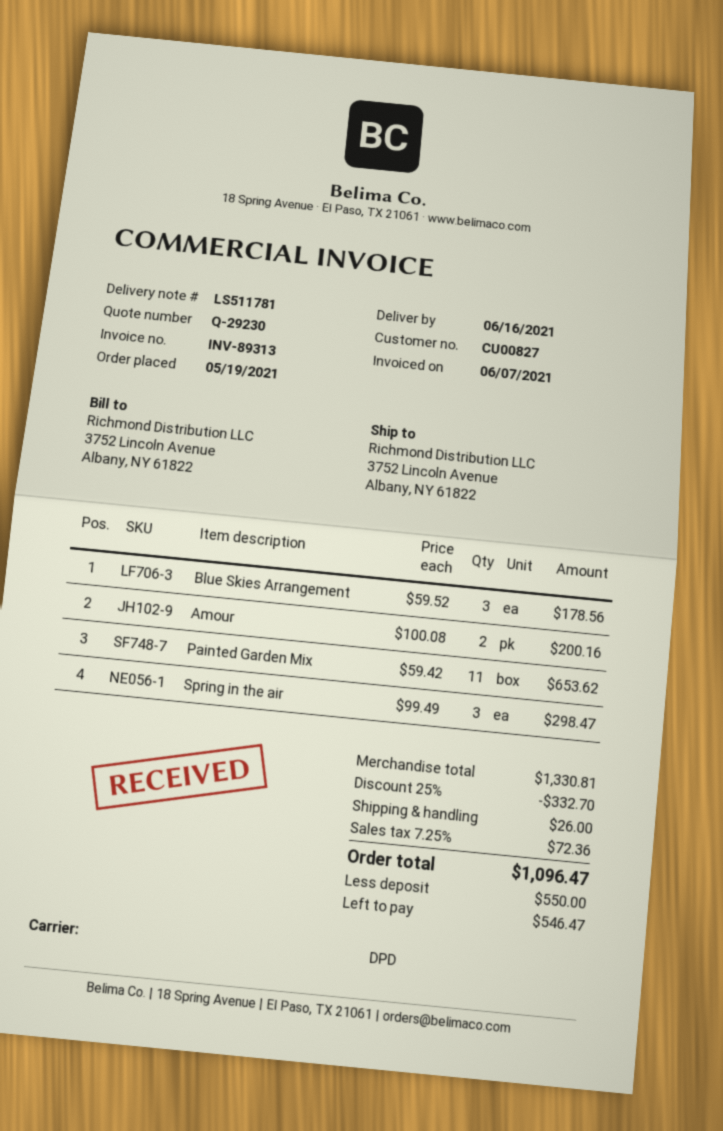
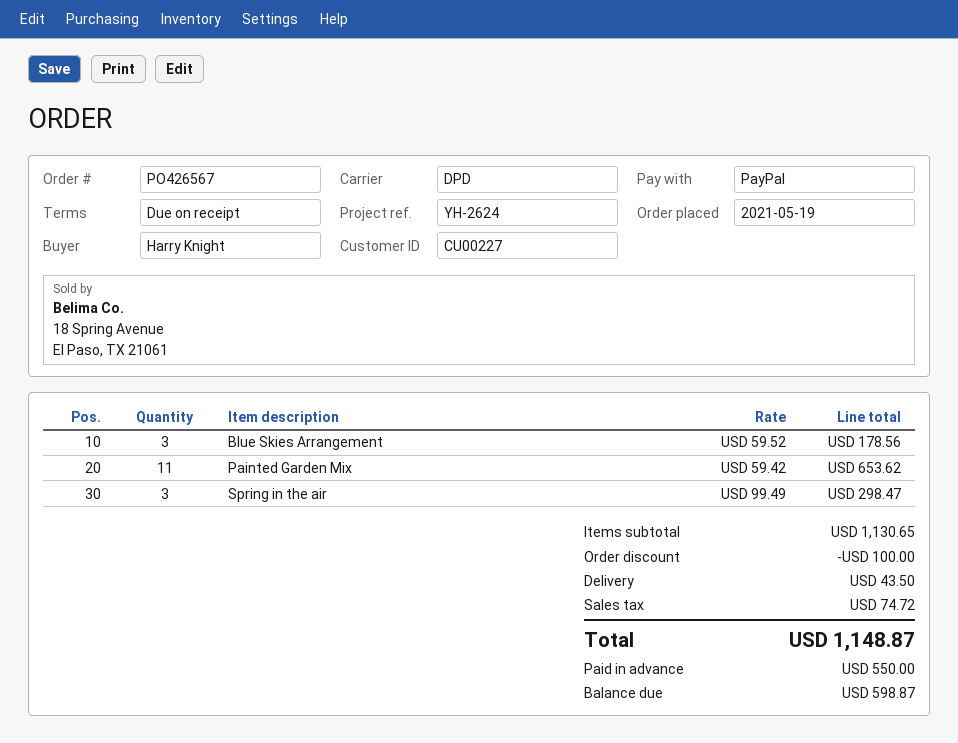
customer number: CU00827 -> CU00227
Amour: 2 x 100.08 = 200.16 -> none
subtotal: 1330.81 -> 1130.65
discount: 332.70 -> 100.00
shipping: 26.00 -> 43.50
tax: 72.36 -> 74.72
total: 1096.47 -> 1148.87
balance: 546.47 -> 598.87

